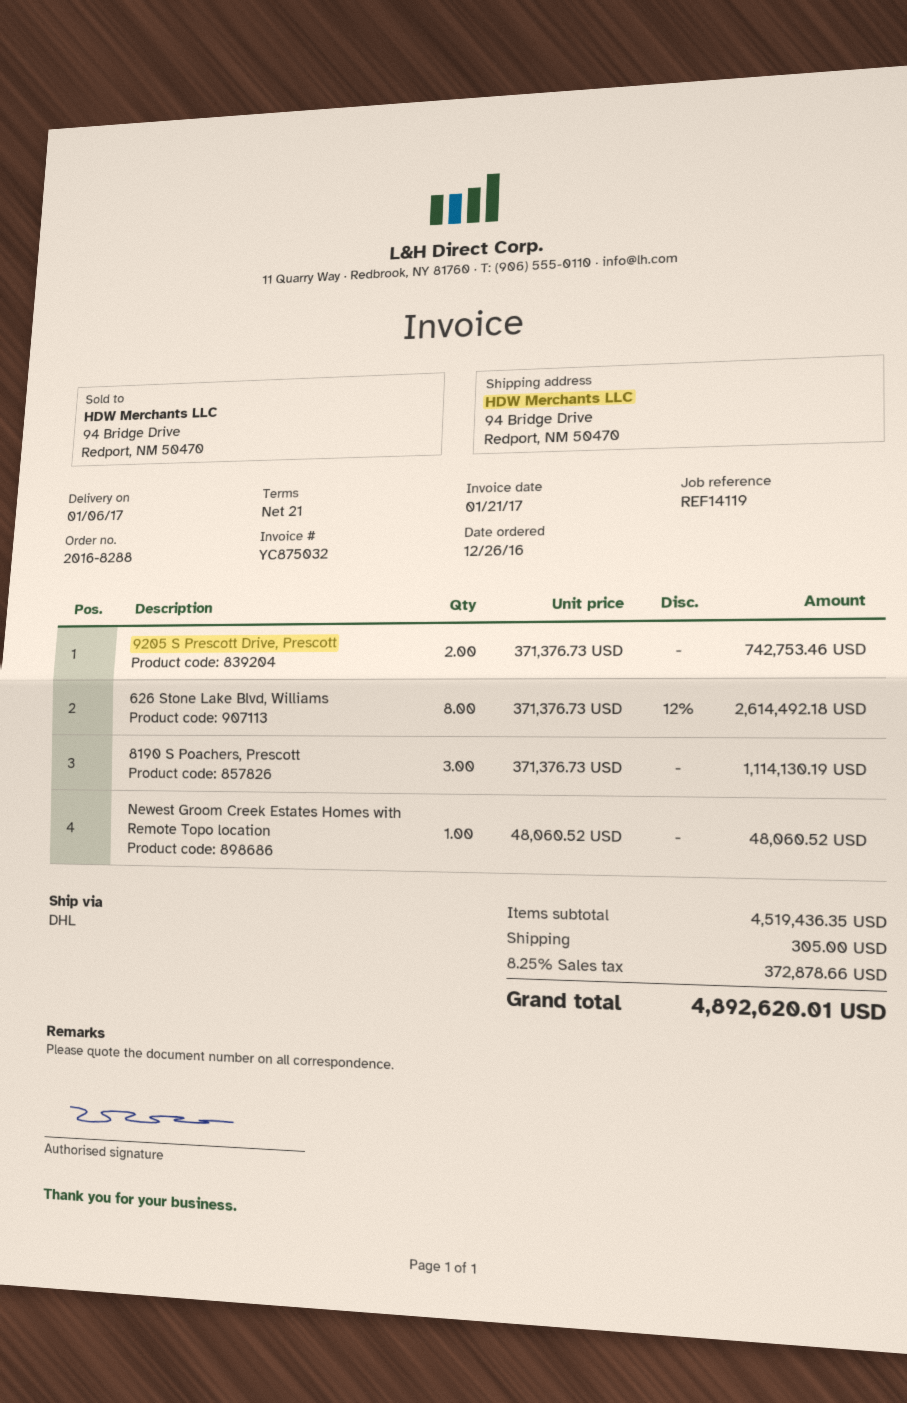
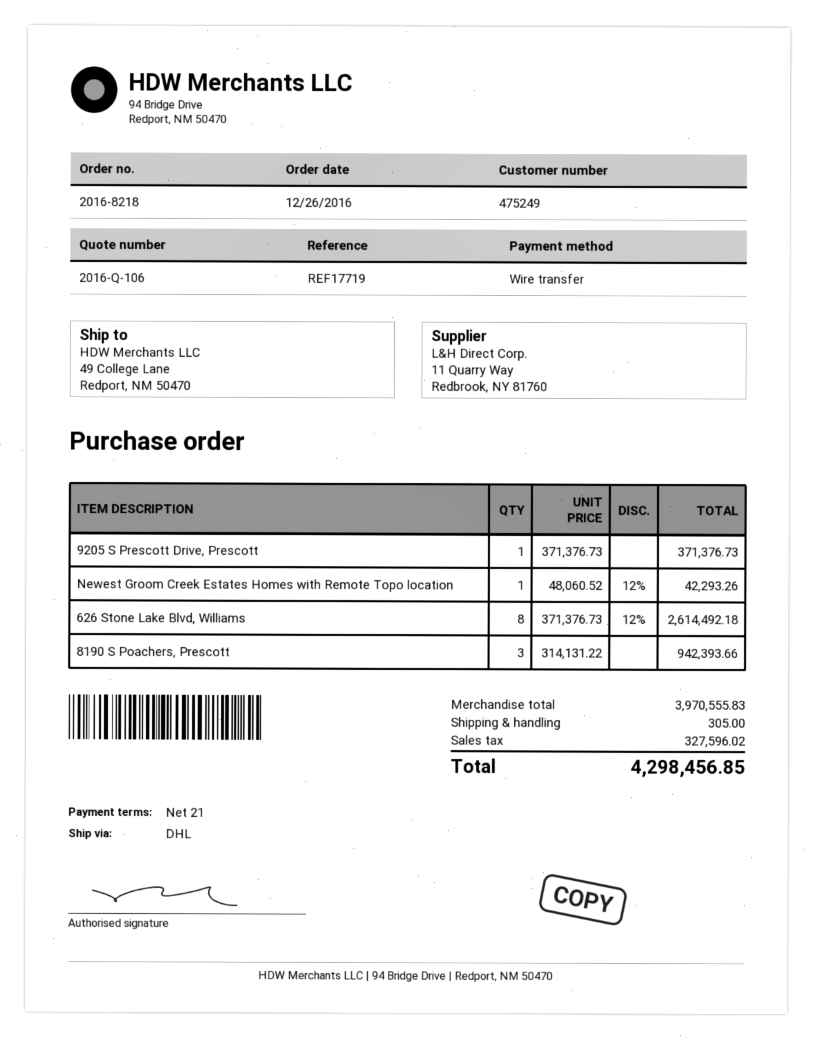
order number: 2016-8288 -> 2016-8218
reference: REF14119 -> REF17719
ship to: 94 Bridge Drive, Redport, NM 50470 -> 49 College Lane, Redport, NM 50470
9205 S Prescott Drive, Prescott: 2 x 371376.73 = 742753.46 -> 1 x 371376.73 = 371376.73
8190 S Poachers, Prescott: 3 x 371376.73 = 1114130.19 -> 3 x 314131.22 = 942393.66
Newest Groom Creek Estates Homes with Remote Topo location: 1 x 48060.52 = 48060.52 -> 1 x 48060.52 - 12% = 42293.26
subtotal: 4519436.35 -> 3970555.83
tax: 372878.66 -> 327596.02
total: 4892620.01 -> 4298456.85

